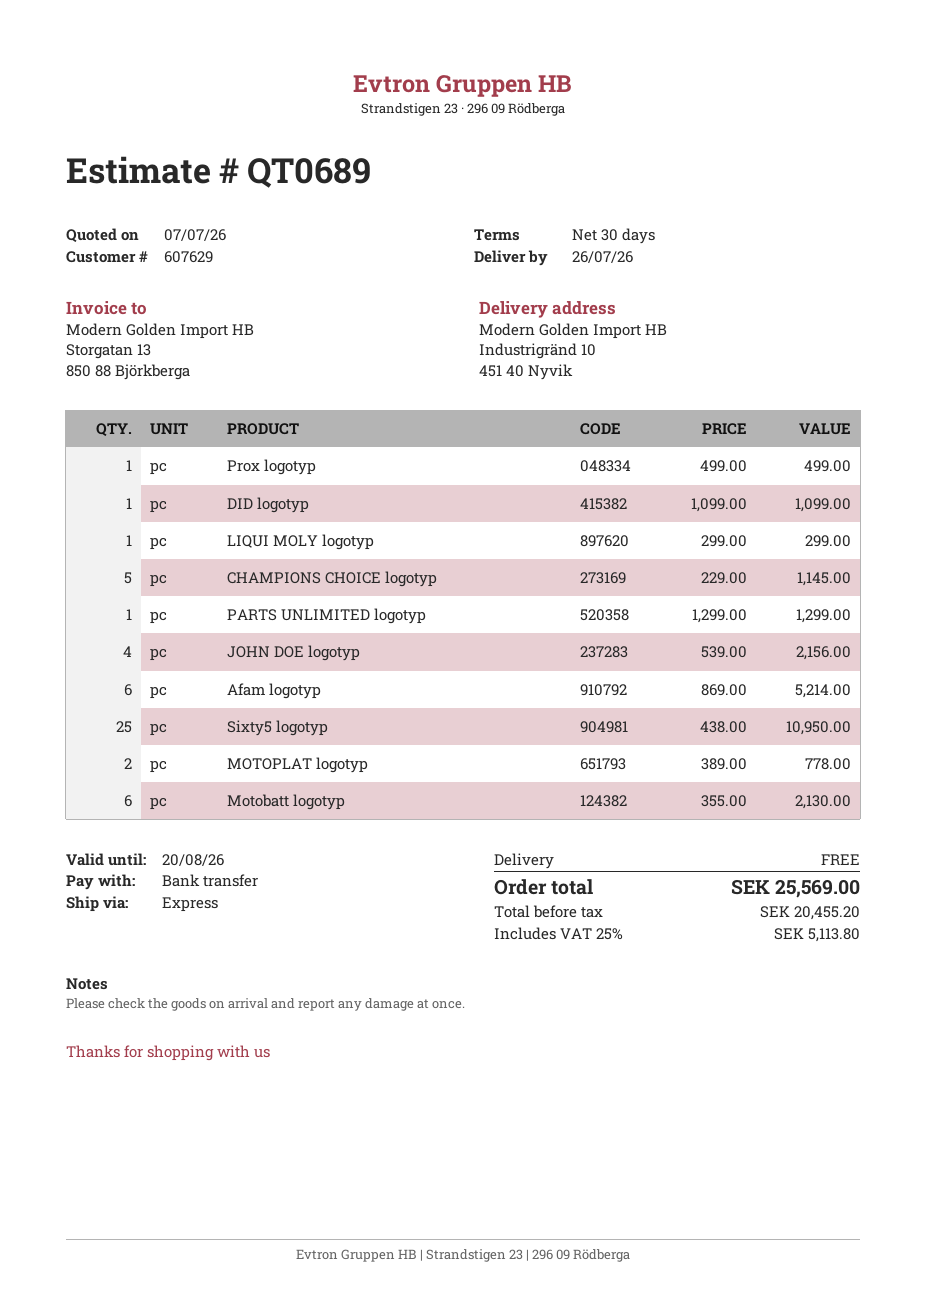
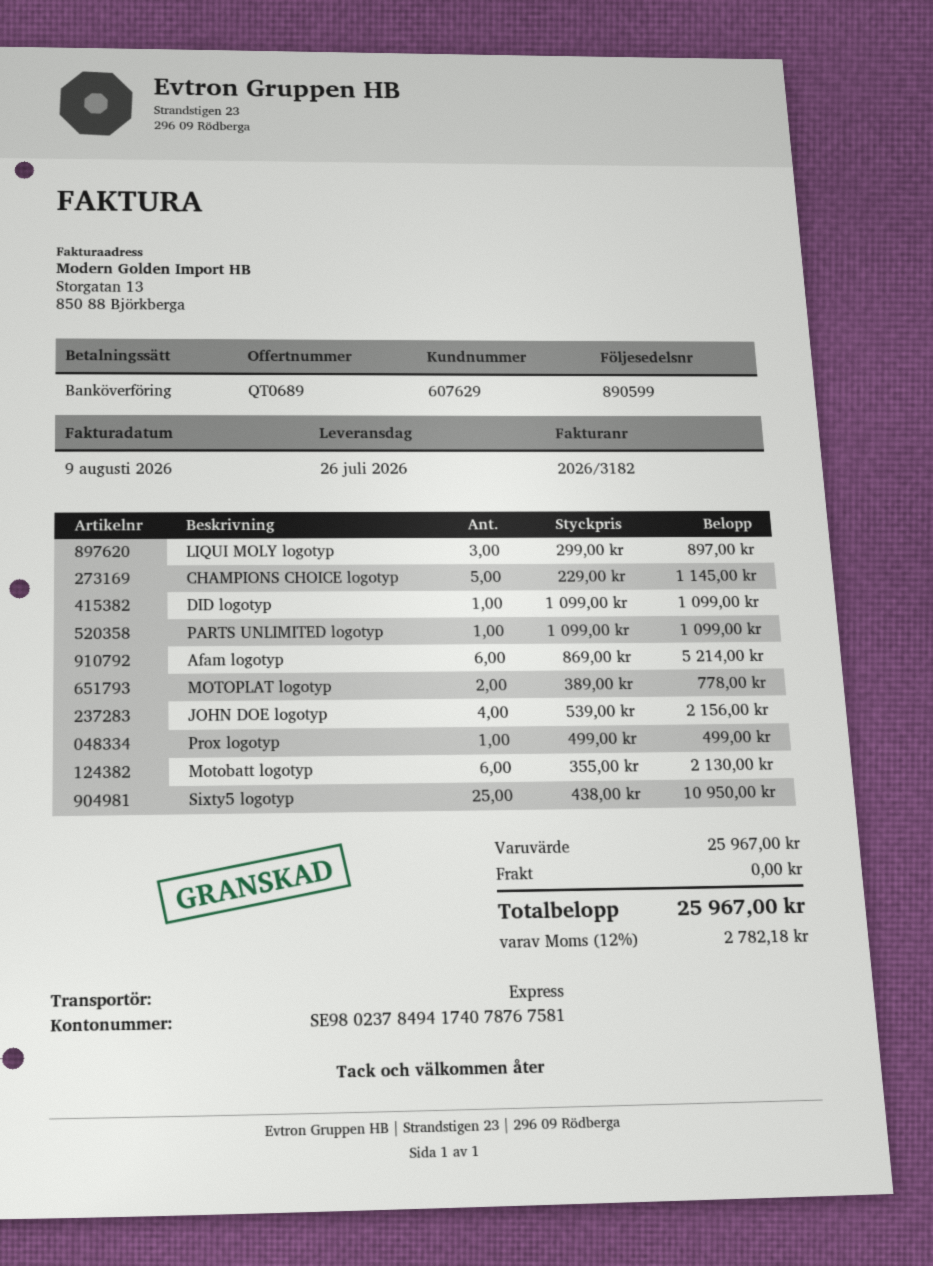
LIQUI MOLY logotyp: 1 x 299.00 = 299.00 -> 3 x 299.00 = 897.00
PARTS UNLIMITED logotyp: 1 x 1299.00 = 1299.00 -> 1 x 1099.00 = 1099.00
tax: 25% = 5113.80 -> 12% = 2782.18
total: 25569.00 -> 25967.00

